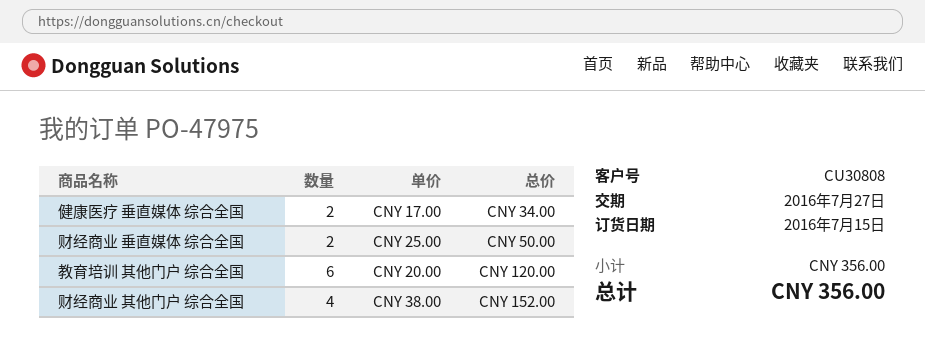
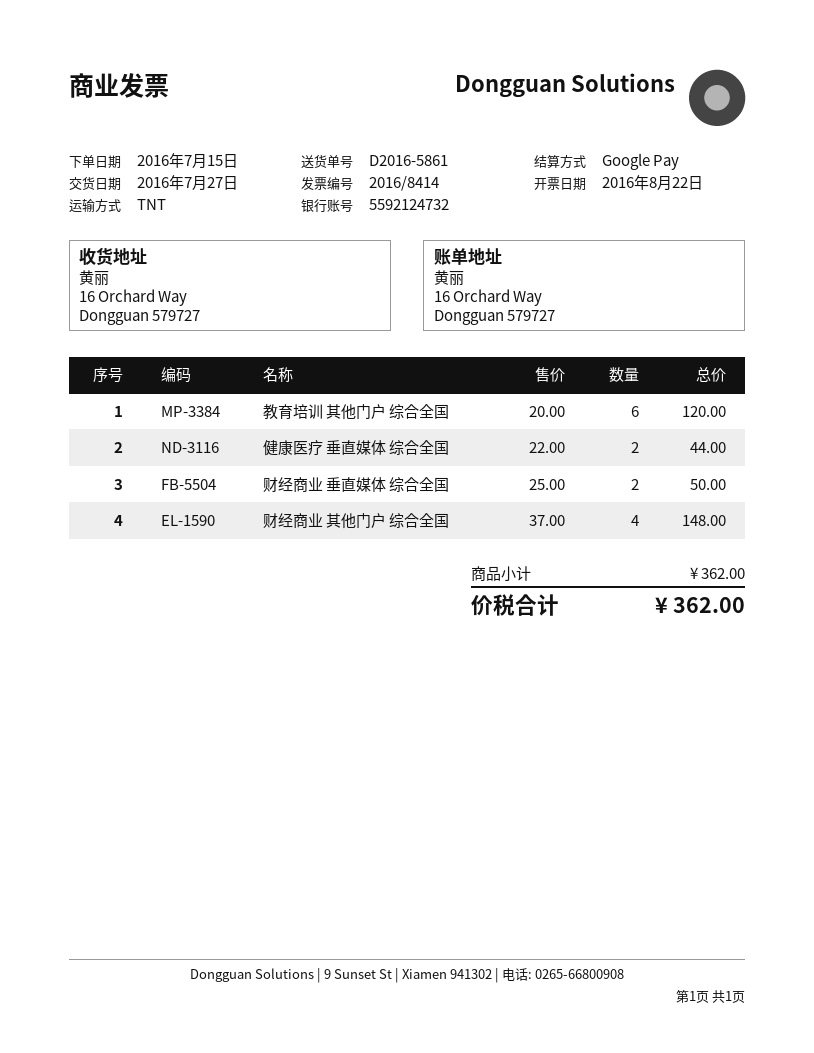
健康医疗 垂直媒体 综合全国: 2 x 17.00 = 34.00 -> 2 x 22.00 = 44.00
财经商业 其他门户 综合全国: 4 x 38.00 = 152.00 -> 4 x 37.00 = 148.00
subtotal: 356.00 -> 362.00
total: 356.00 -> 362.00

